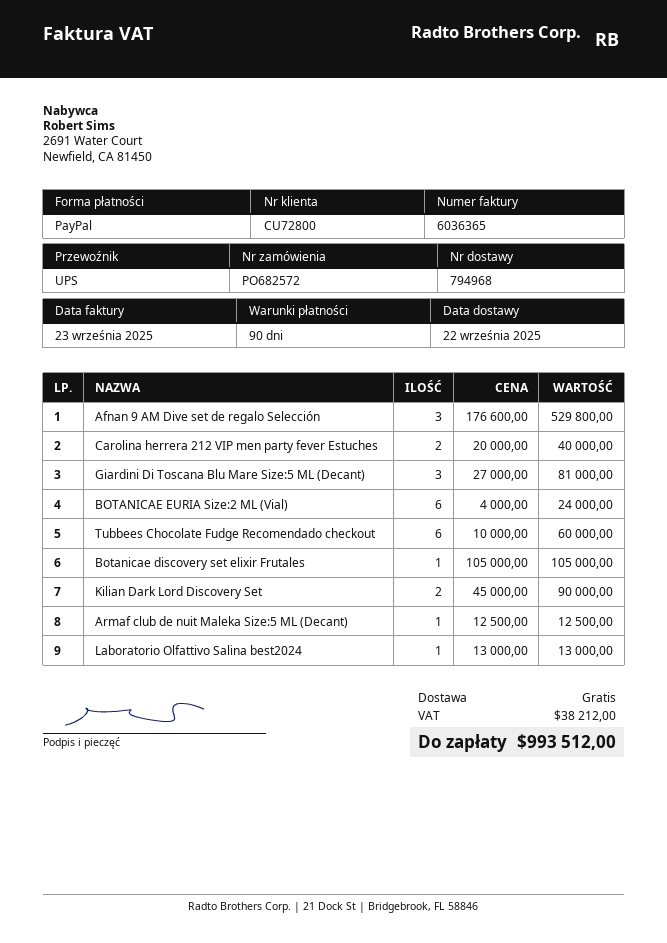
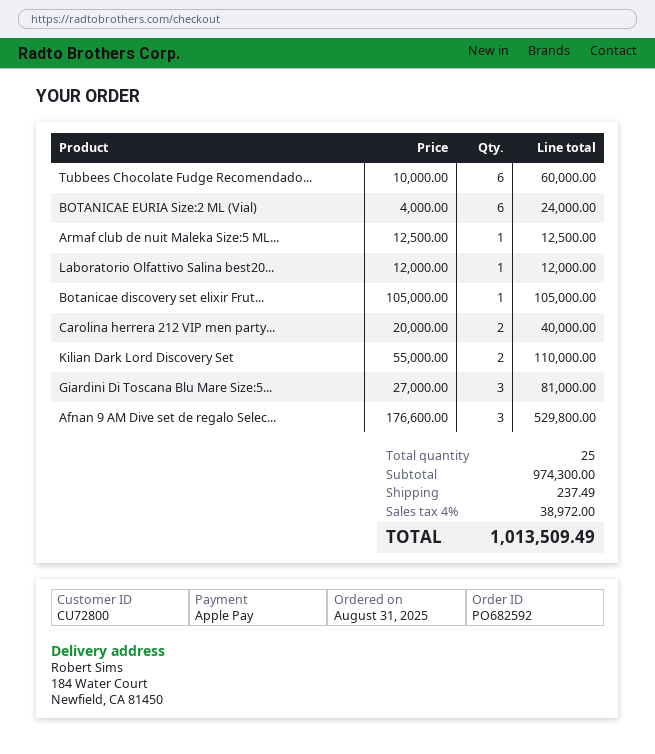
order number: PO682572 -> PO682592
payment method: PayPal -> Apple Pay
Kilian Dark Lord Discovery Set: 2 x 45000.00 = 90000.00 -> 2 x 55000.00 = 110000.00
Laboratorio Olfattivo Salina best2024: 1 x 13000.00 = 13000.00 -> 1 x 12000.00 = 12000.00
shipping: 0.00 -> 237.49
tax: 38212.00 -> 38972.00
total: 993512.00 -> 1013509.49

